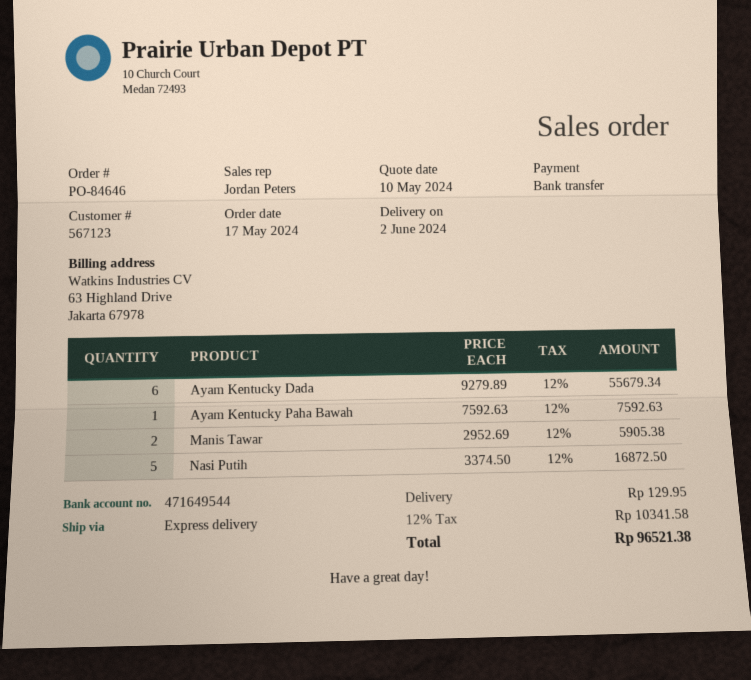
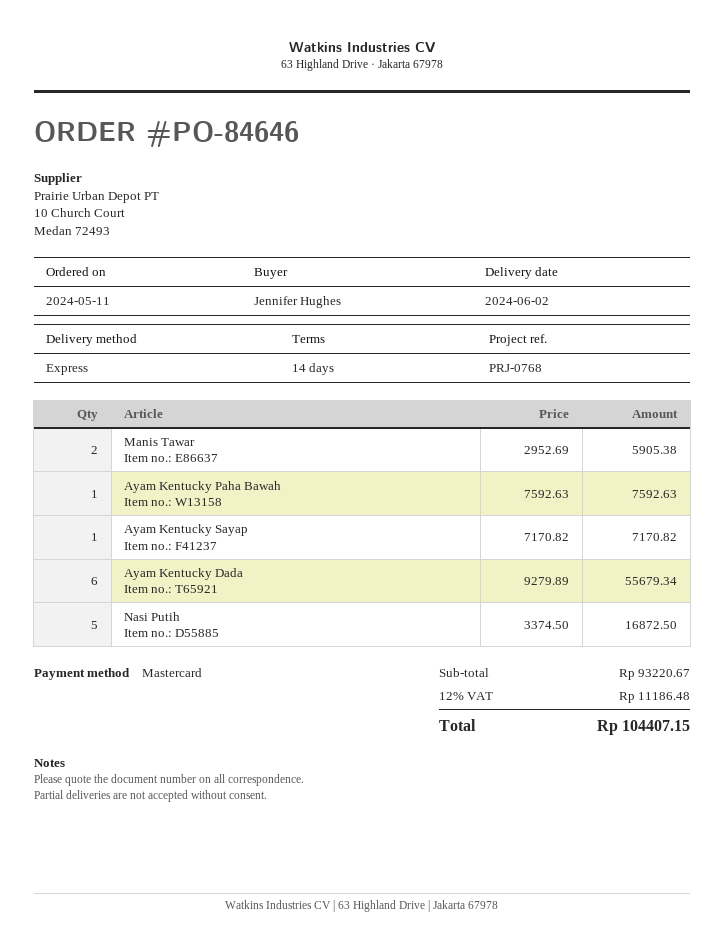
order date: 2024-05-17 -> 2024-05-11
payment method: bank transfer -> Mastercard
Ayam Kentucky Sayap: none -> 1 x 7170.82 = 7170.82
shipping: 129.95 -> none
tax: 12% = 10341.58 -> 12% = 11186.48
total: 96521.38 -> 104407.15

